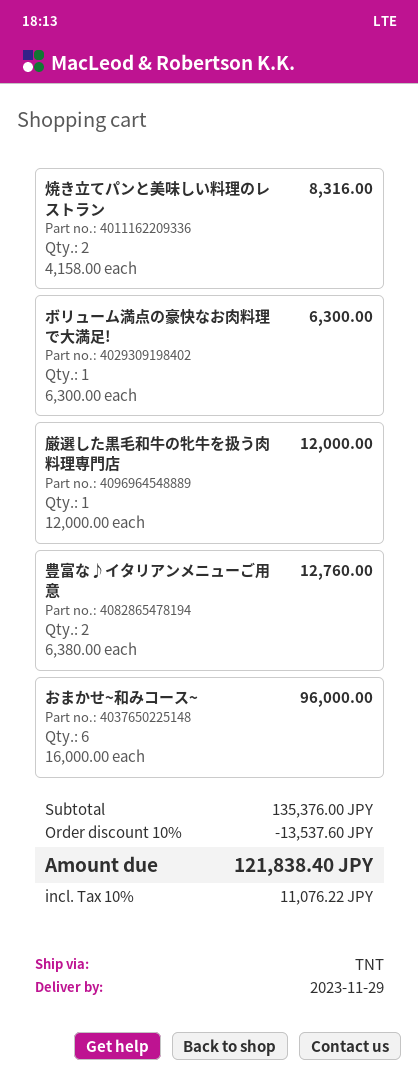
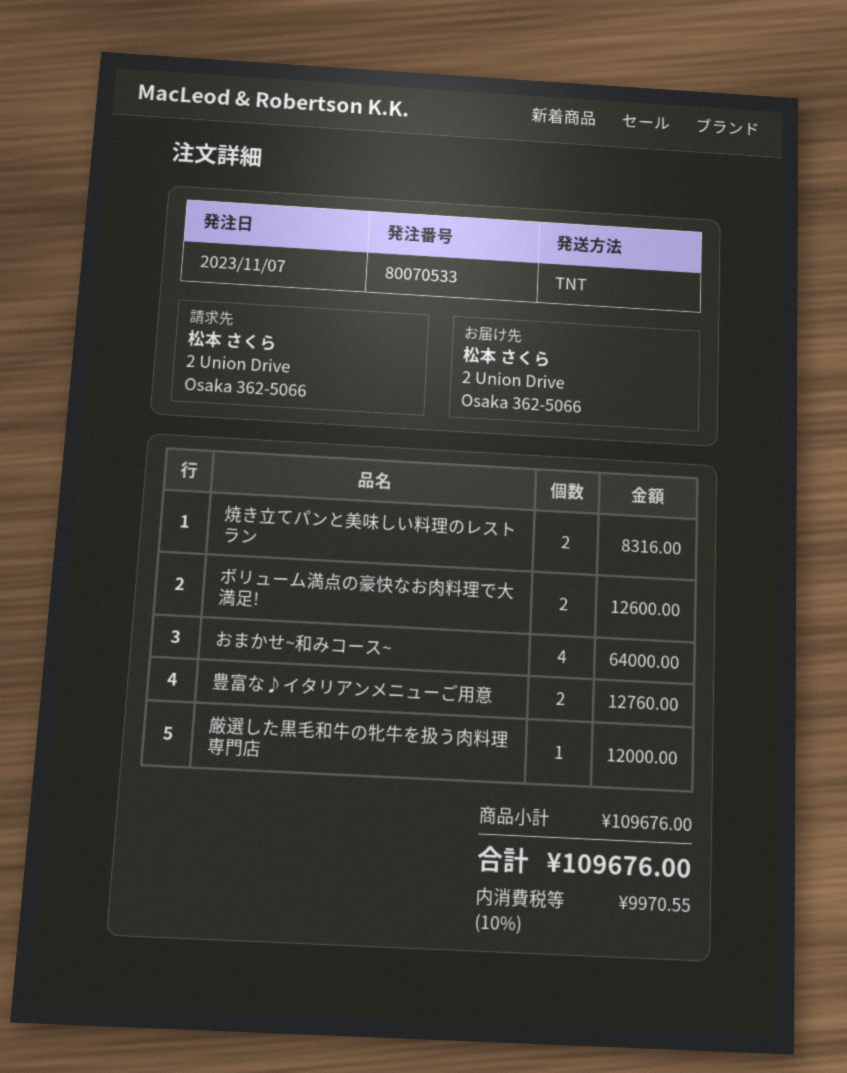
ボリューム満点の豪快なお肉料理で大満足!: 1 for 6300.00 -> 2 for 12600.00
おまかせ~和みコース~: 6 for 96000.00 -> 4 for 64000.00
subtotal: 135376.00 -> 109676.00
discount: 10% = 13537.60 -> none
tax: 10% = 11076.22 -> 10% = 9970.55
total: 121838.40 -> 109676.00

